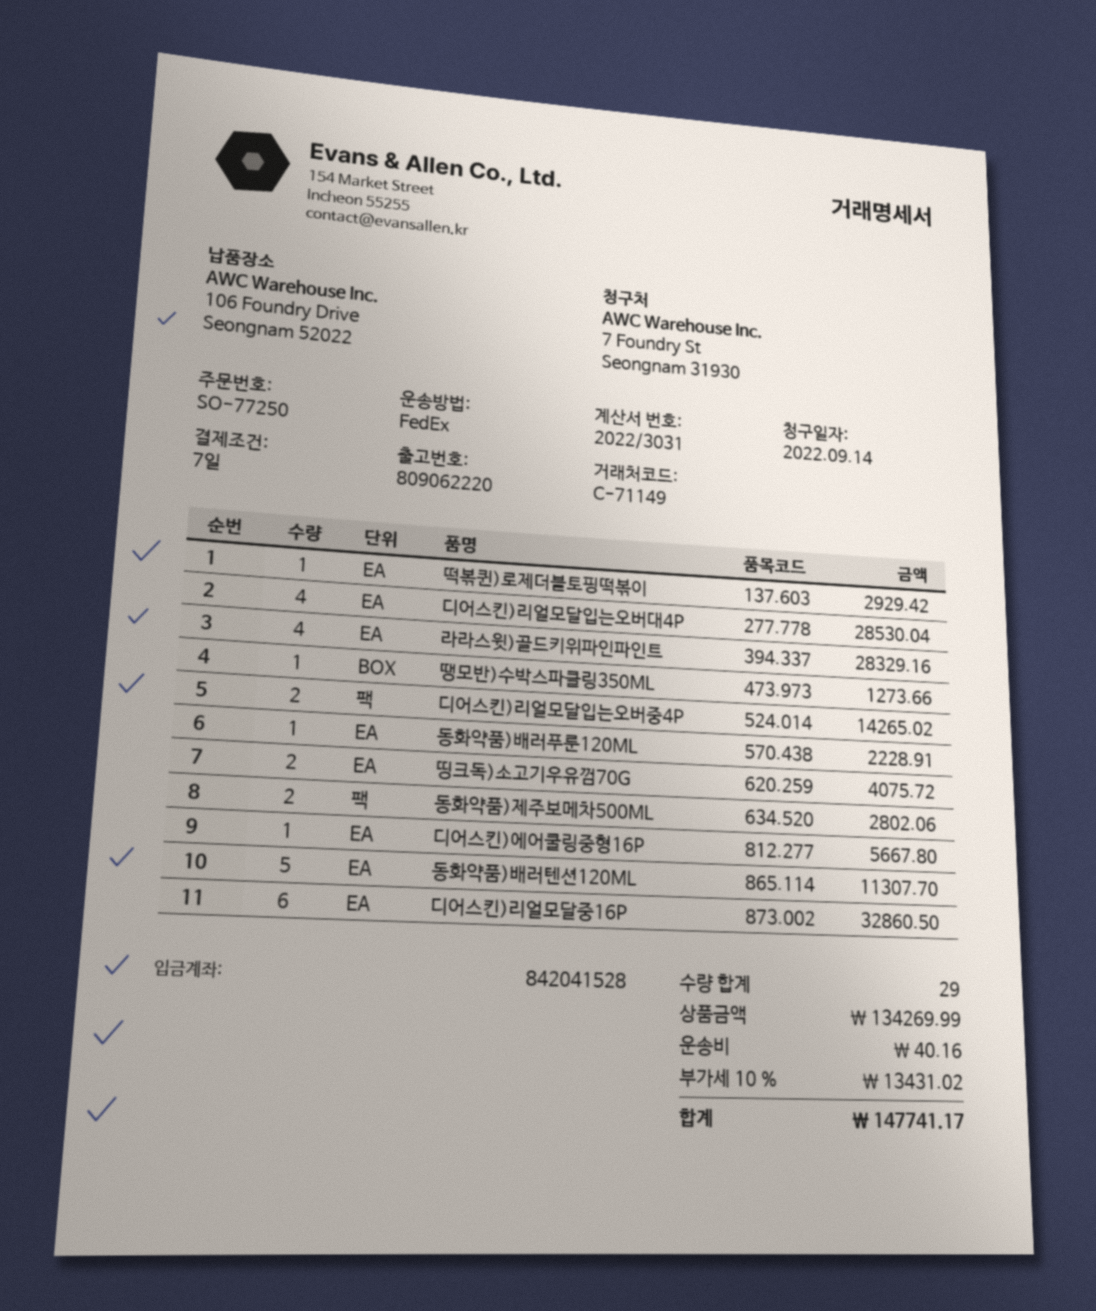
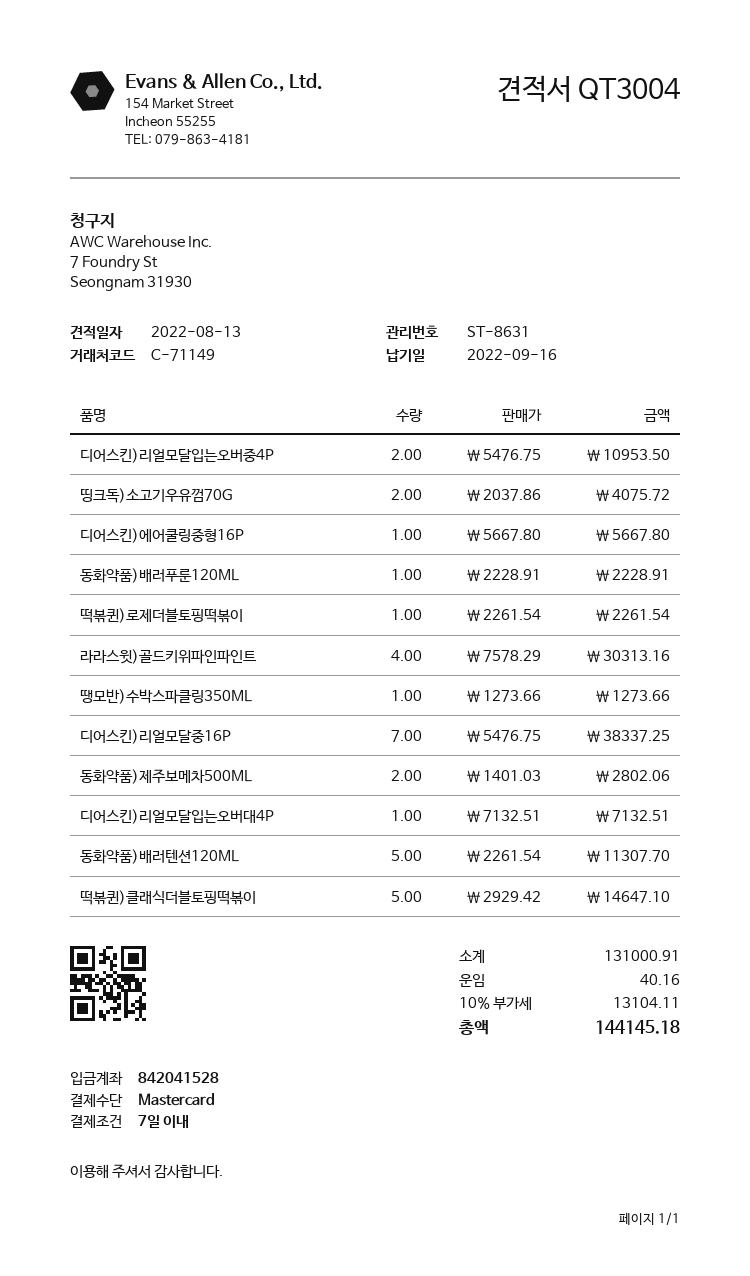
떡볶퀸)로제더블토핑떡볶이: 1 for 2929.42 -> 1 for 2261.54
디어스킨)리얼모달입는오버대4P: 4 for 28530.04 -> 1 for 7132.51
라라스윗)골드키위파인파인트: 4 for 28329.16 -> 4 for 30313.16
디어스킨)리얼모달입는오버중4P: 2 for 14265.02 -> 2 for 10953.50
디어스킨)리얼모달중16P: 6 for 32860.50 -> 7 for 38337.25
떡볶퀸)클래식더블토핑떡볶이: none -> 5 for 14647.10
subtotal: 134269.99 -> 131000.91
tax: 10% = 13431.02 -> 10% = 13104.11
total: 147741.17 -> 144145.18

